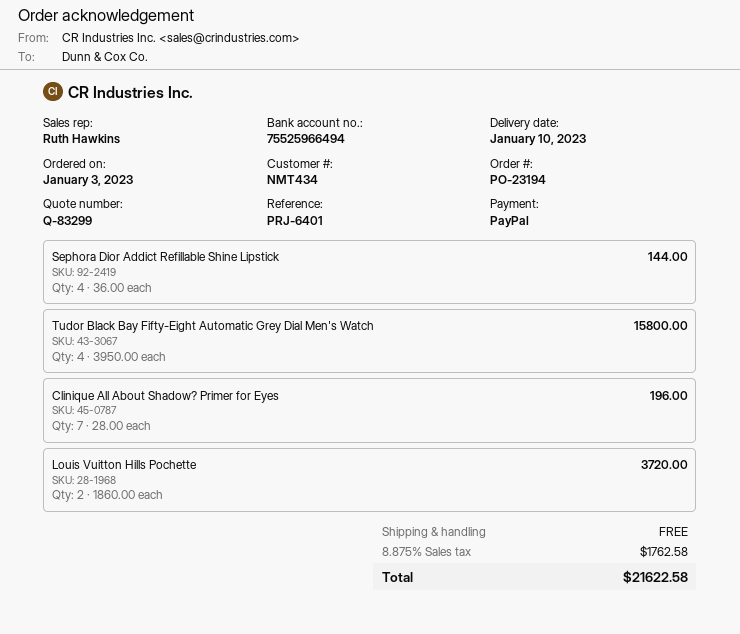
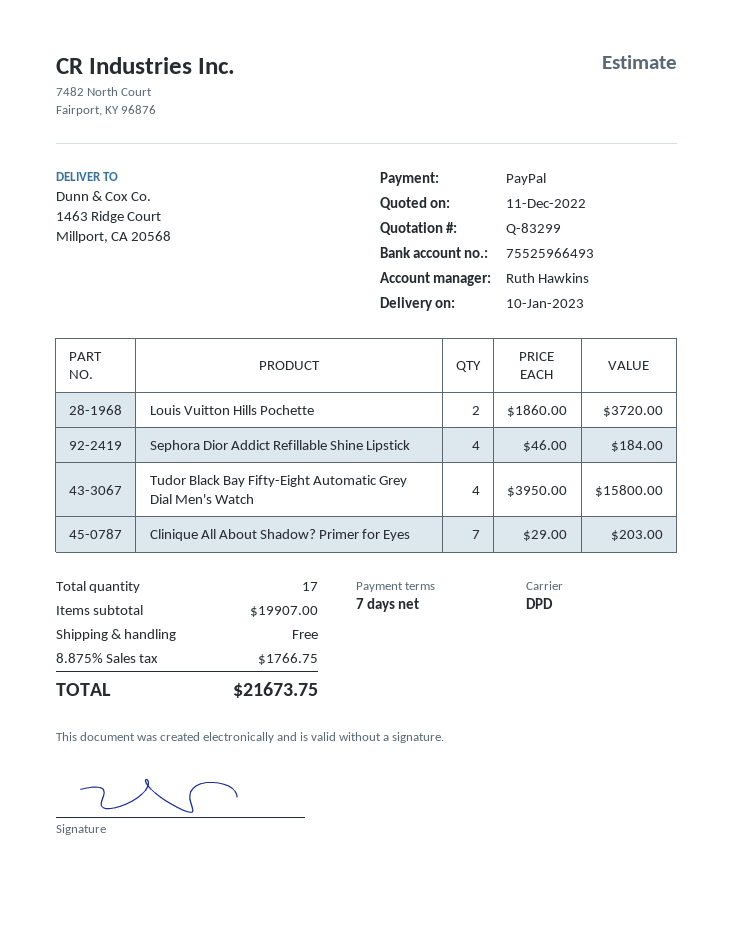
bank account: 75525966494 -> 75525966493
Sephora Dior Addict Refillable Shine Lipstick: 4 x 36.00 = 144.00 -> 4 x 46.00 = 184.00
Clinique All About Shadow? Primer for Eyes: 7 x 28.00 = 196.00 -> 7 x 29.00 = 203.00
tax: 8.875% = 1762.58 -> 8.875% = 1766.75
total: 21622.58 -> 21673.75

